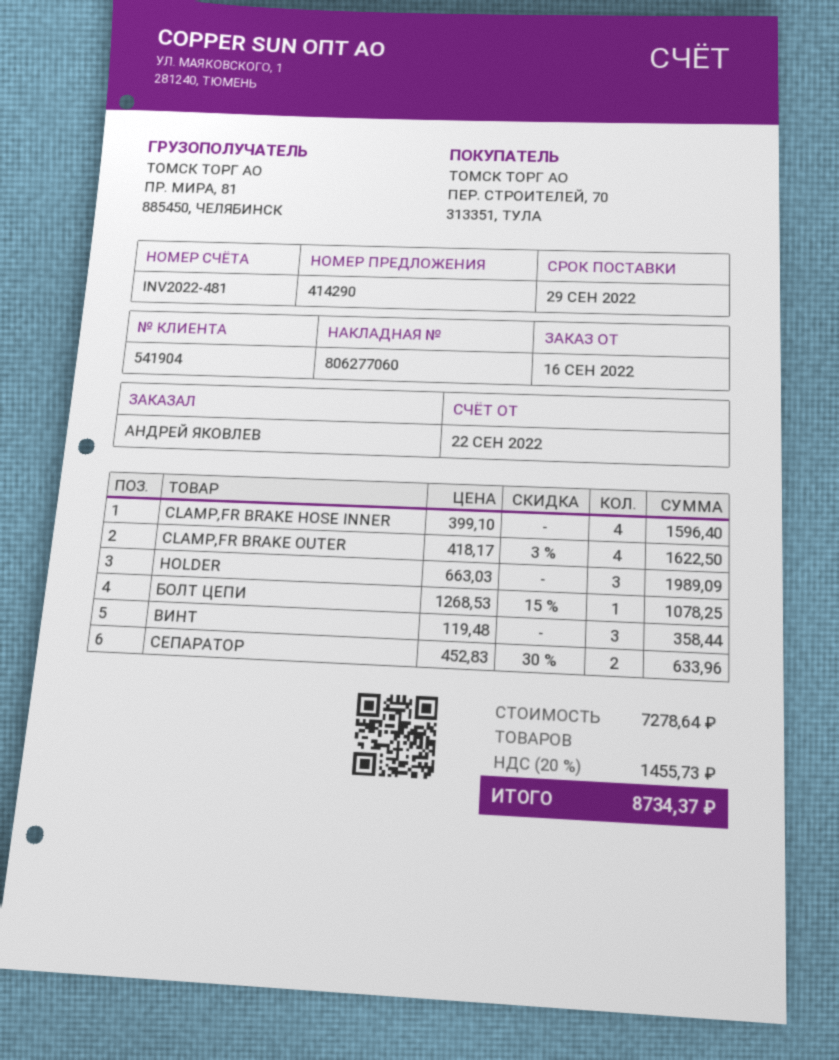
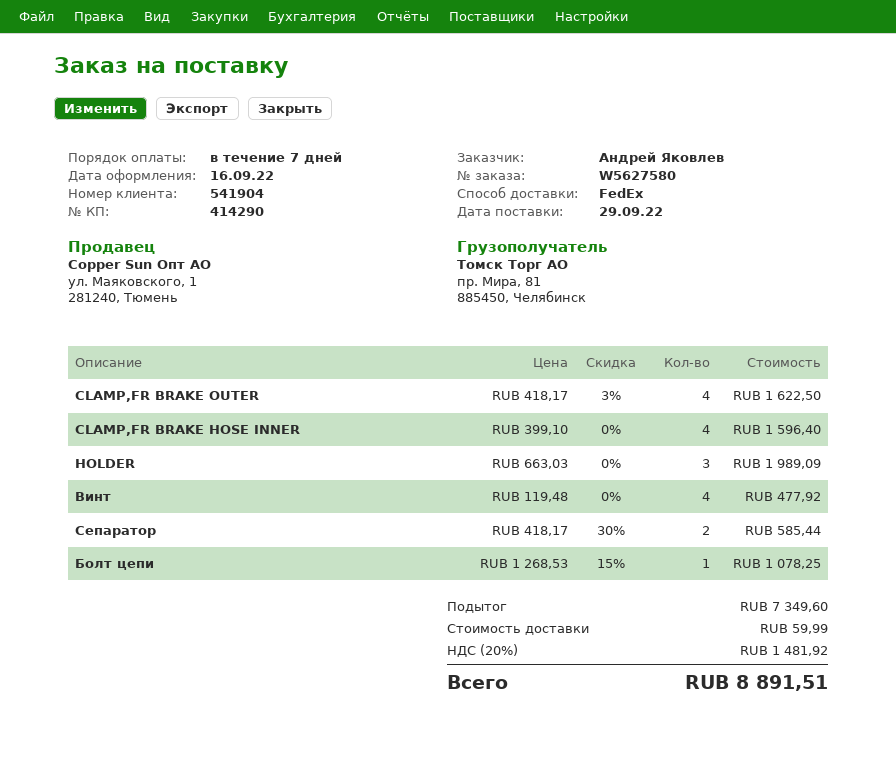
ВИНТ: 3 x 119.48 = 358.44 -> 4 x 119.48 = 477.92
СЕПАРАТОР: 2 x 452.83 - 30% = 633.96 -> 2 x 418.17 - 30% = 585.44
subtotal: 7278.64 -> 7349.60
shipping: none -> 59.99
tax: 20% = 1455.73 -> 20% = 1481.92
total: 8734.37 -> 8891.51

